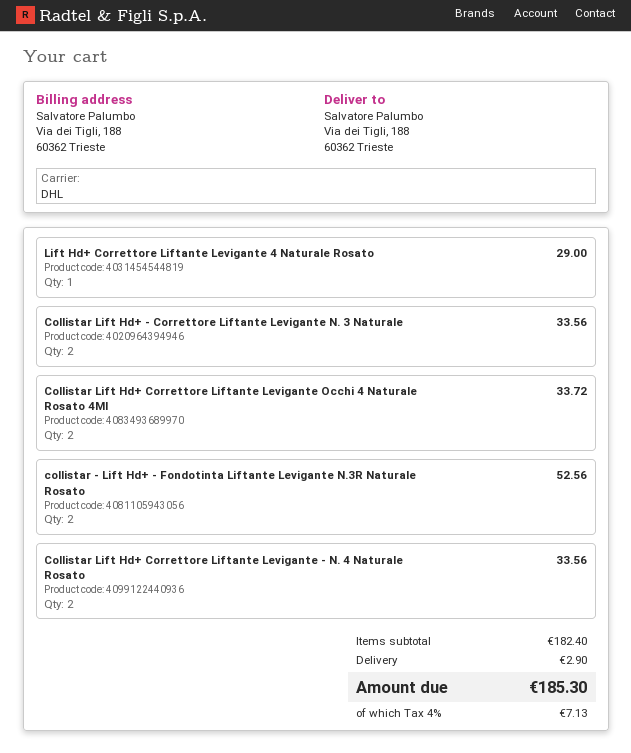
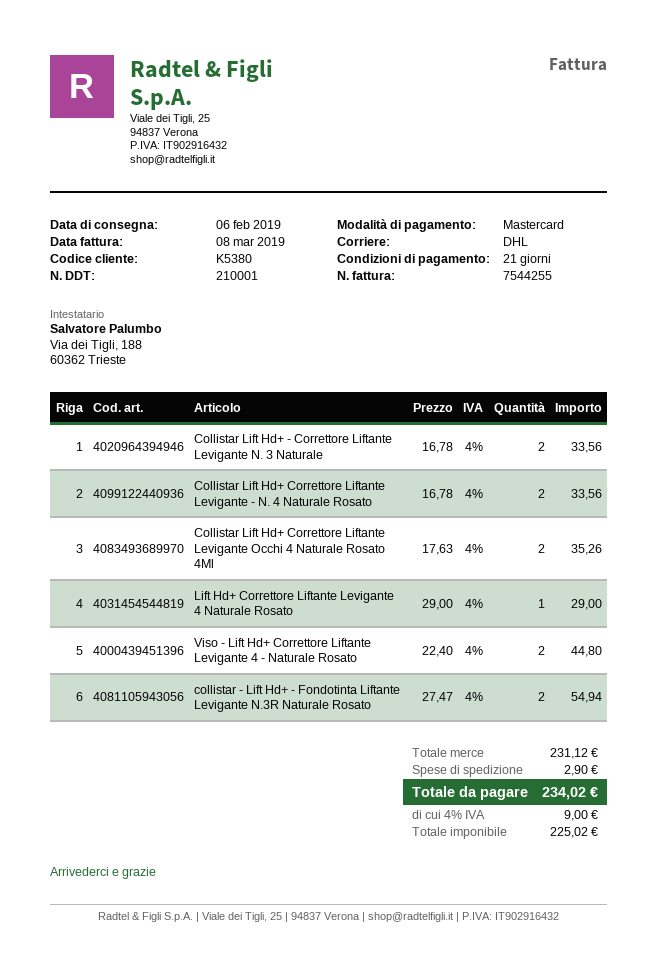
Collistar Lift Hd+ Correttore Liftante Levigante Occhi 4 Naturale Rosato 4Ml: 2 for 33.72 -> 2 for 35.26
collistar - Lift Hd+ - Fondotinta Liftante Levigante N.3R Naturale Rosato: 2 for 52.56 -> 2 for 54.94
Viso - Lift Hd+ Correttore Liftante Levigante 4 - Naturale Rosato: none -> 2 for 44.80
subtotal: 182.40 -> 231.12
tax: 4% = 7.13 -> 4% = 9.00
total: 185.30 -> 234.02

